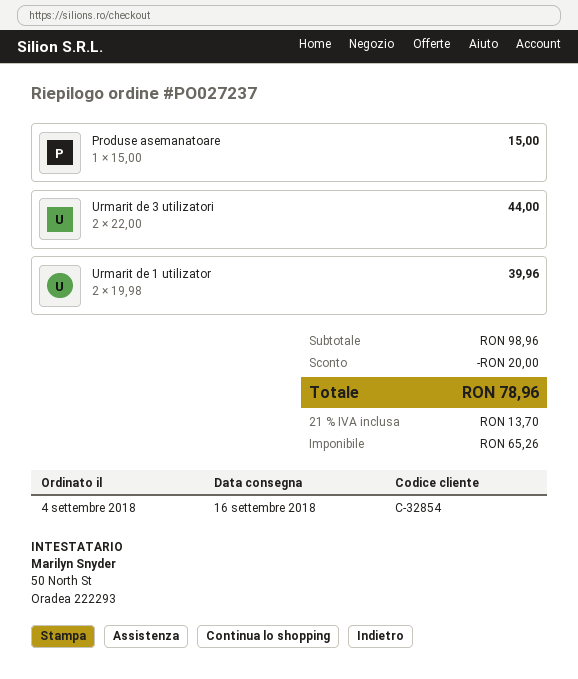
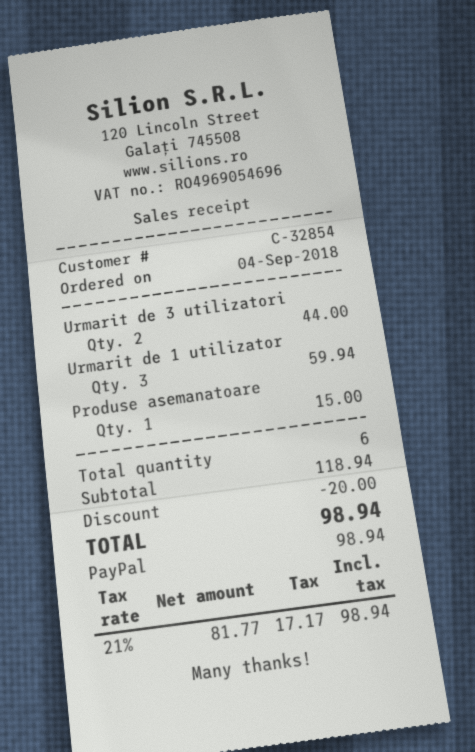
Urmarit de 1 utilizator: 2 for 39.96 -> 3 for 59.94
subtotal: 98.96 -> 118.94
net: 65.26 -> 81.77
tax: 21% = 13.70 -> 21% = 17.17
total: 78.96 -> 98.94

